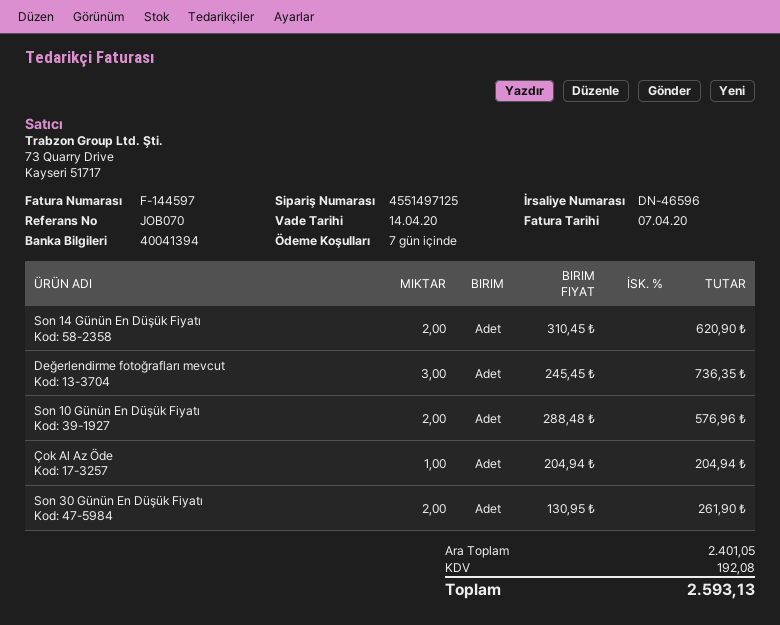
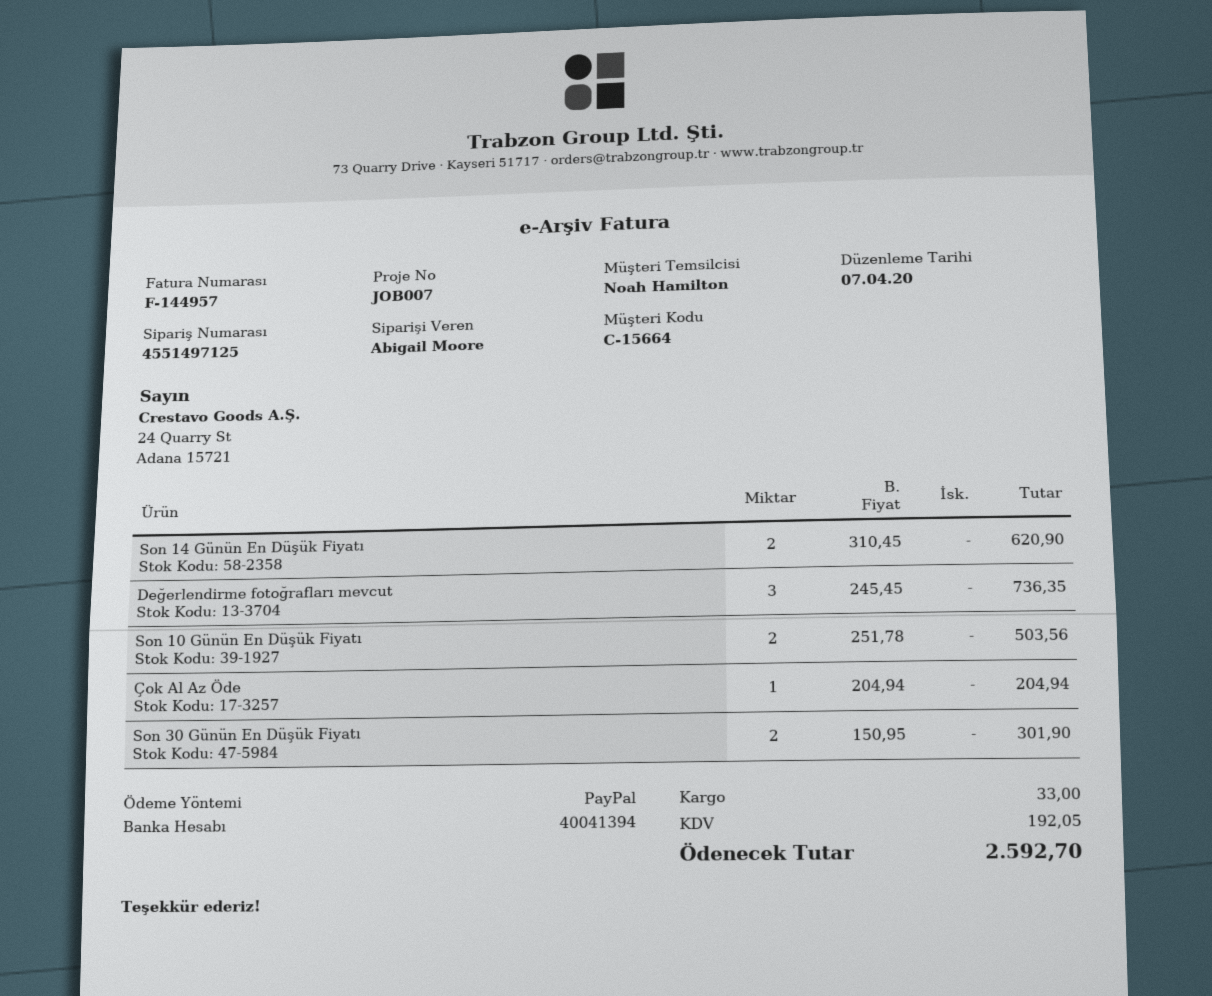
invoice number: F-144597 -> F-144957
reference: JOB070 -> JOB007
Son 10 Günün En Düşük Fiyatı: 2 x 288.48 = 576.96 -> 2 x 251.78 = 503.56
Son 30 Günün En Düşük Fiyatı: 2 x 130.95 = 261.90 -> 2 x 150.95 = 301.90
shipping: none -> 33.00
tax: 192.08 -> 192.05
total: 2593.13 -> 2592.70

